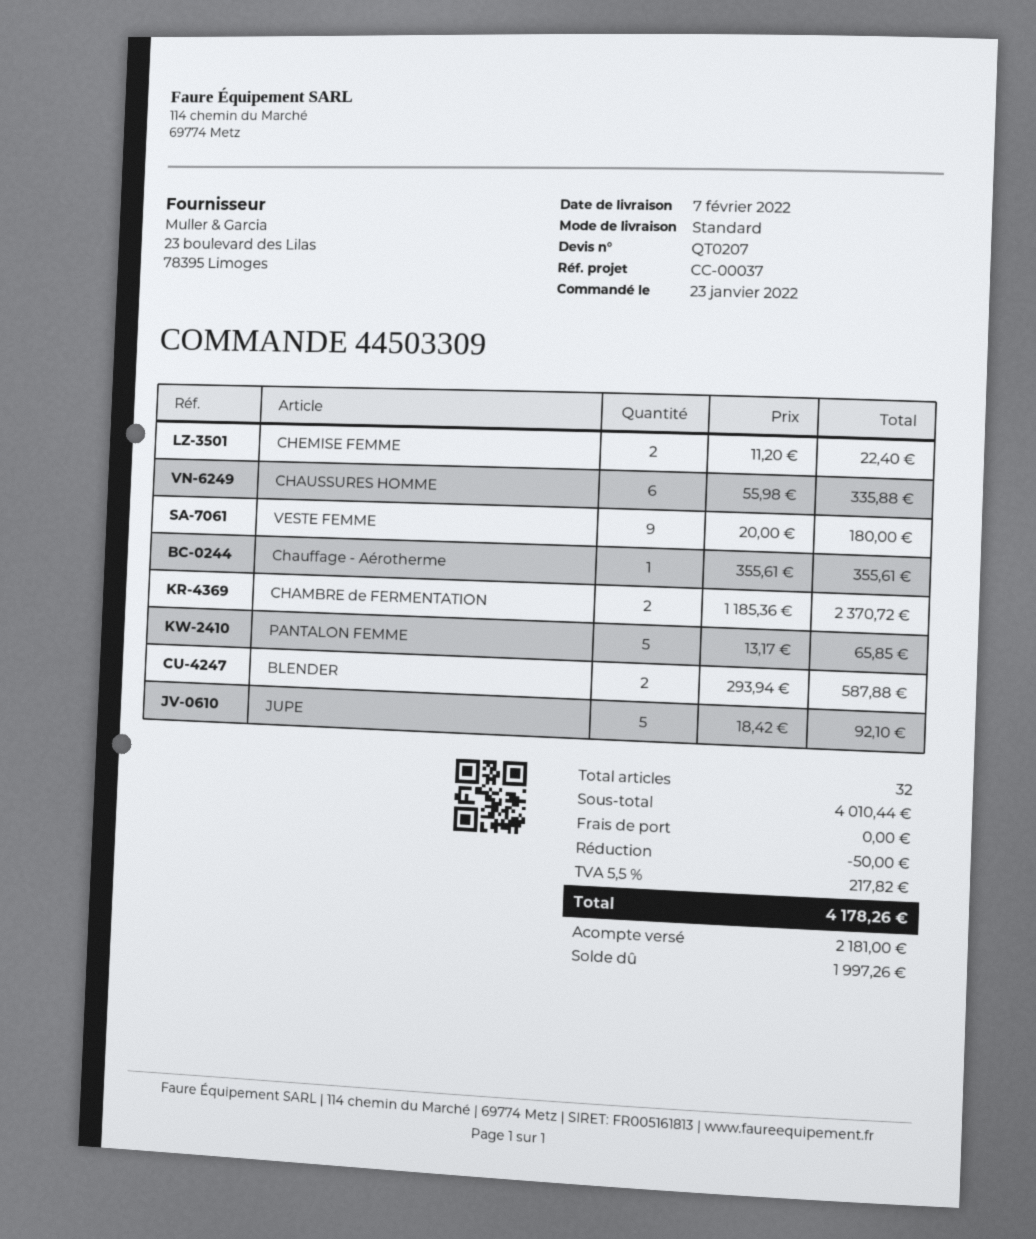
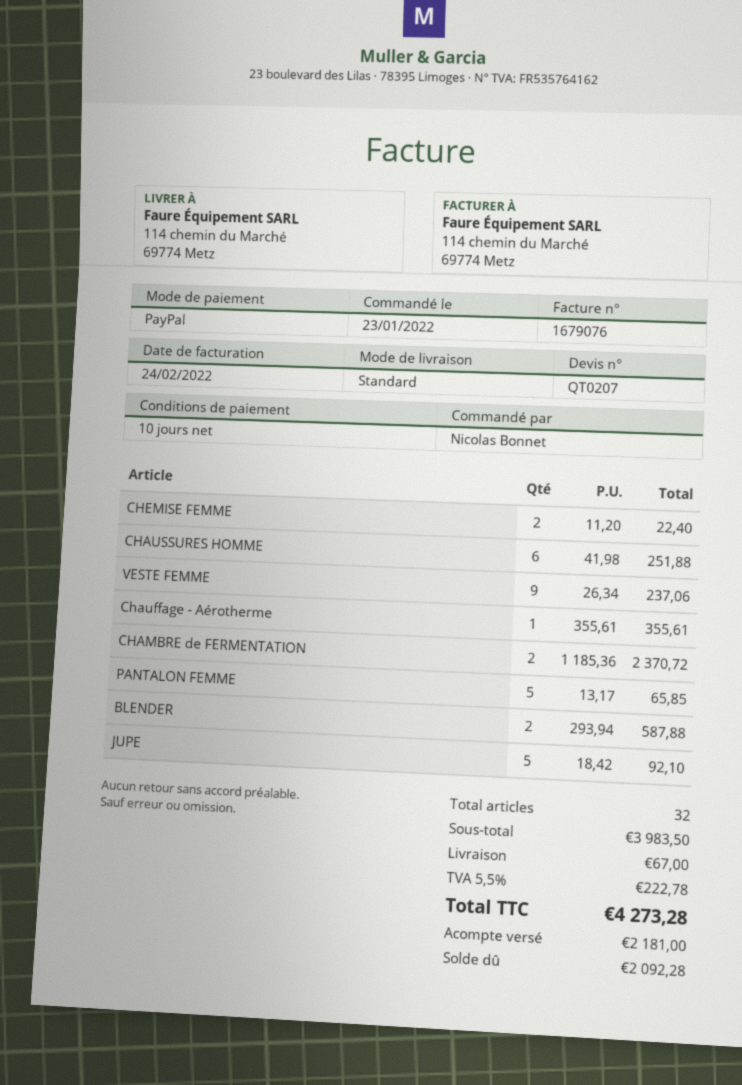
CHAUSSURES HOMME: 6 x 55.98 = 335.88 -> 6 x 41.98 = 251.88
VESTE FEMME: 9 x 20.00 = 180.00 -> 9 x 26.34 = 237.06
subtotal: 4010.44 -> 3983.50
discount: 50.00 -> none
shipping: 0.00 -> 67.00
tax: 5.5% = 217.82 -> 5.5% = 222.78
total: 4178.26 -> 4273.28
balance: 1997.26 -> 2092.28

